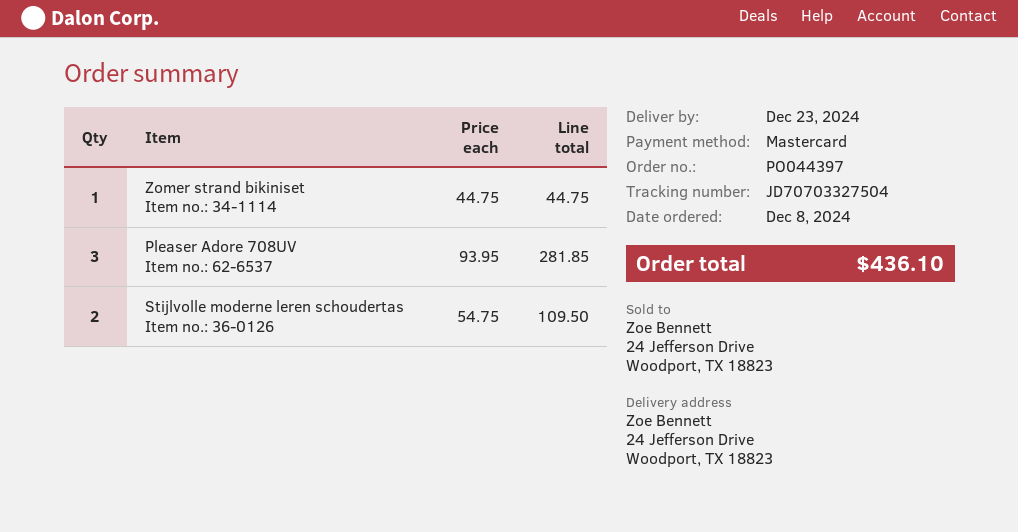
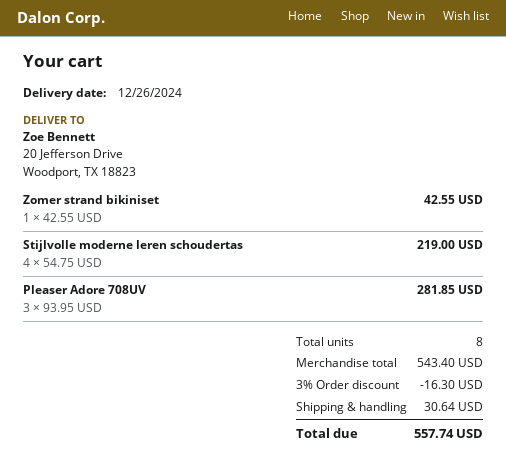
delivery date: 2024-12-23 -> 2024-12-26
ship to: 24 Jefferson Drive, Woodport, TX 18823 -> 20 Jefferson Drive, Woodport, TX 18823
Zomer strand bikiniset: 1 x 44.75 = 44.75 -> 1 x 42.55 = 42.55
Stijlvolle moderne leren schoudertas: 2 x 54.75 = 109.50 -> 4 x 54.75 = 219.00
discount: none -> 3% = 16.30
shipping: none -> 30.64
total: 436.10 -> 557.74

